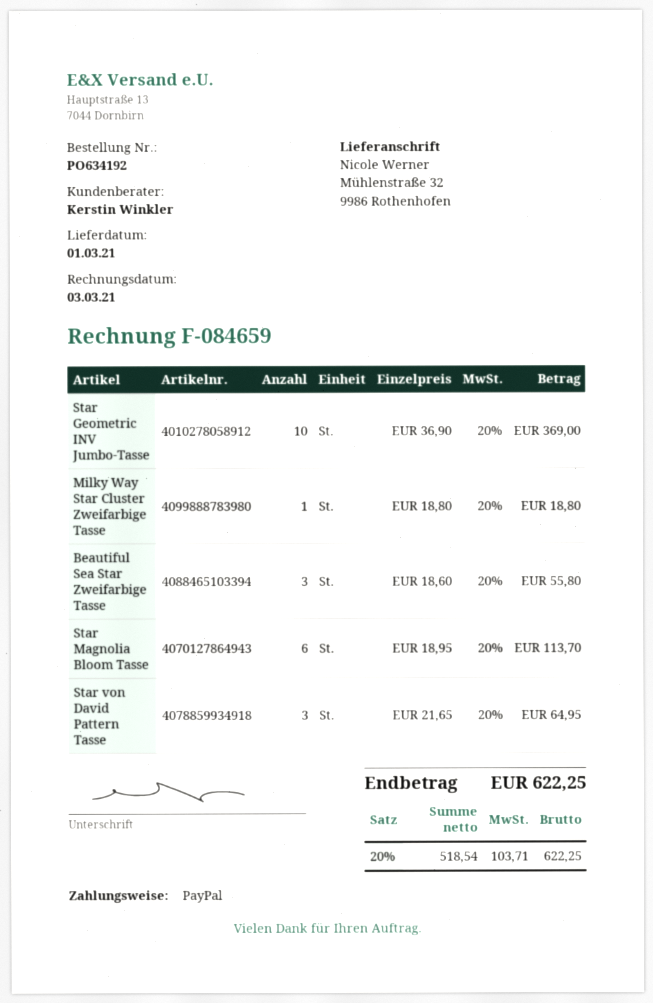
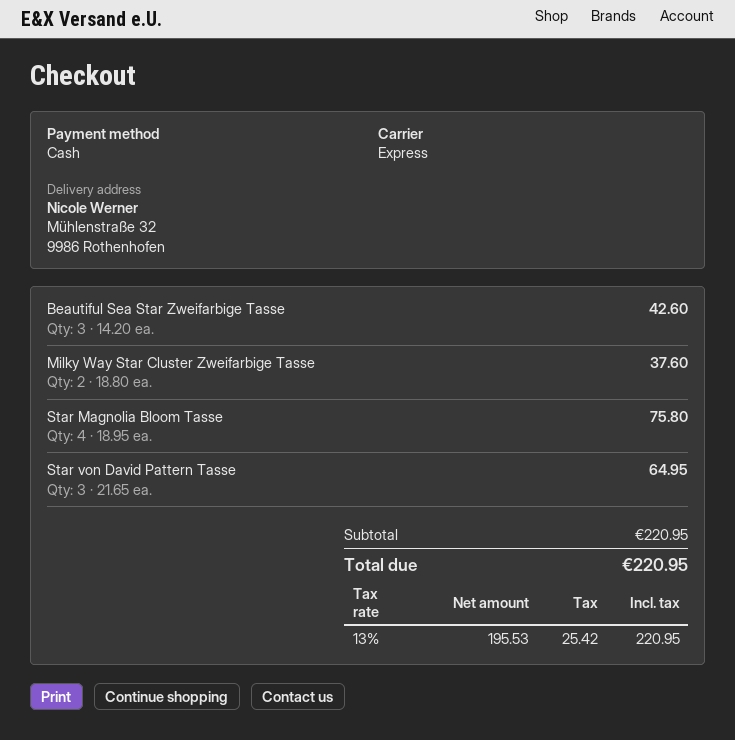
payment method: PayPal -> cash
Star Geometric INV Jumbo-Tasse: 10 x 36.90 = 369.00 -> none
Milky Way Star Cluster Zweifarbige Tasse: 1 x 18.80 = 18.80 -> 2 x 18.80 = 37.60
Beautiful Sea Star Zweifarbige Tasse: 3 x 18.60 = 55.80 -> 3 x 14.20 = 42.60
Star Magnolia Bloom Tasse: 6 x 18.95 = 113.70 -> 4 x 18.95 = 75.80
net: 518.54 -> 195.53
tax: 20% = 103.71 -> 13% = 25.42
total: 622.25 -> 220.95

